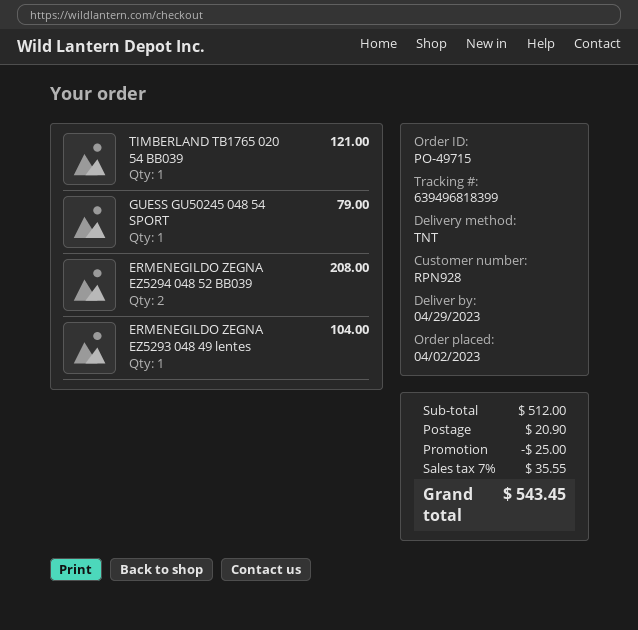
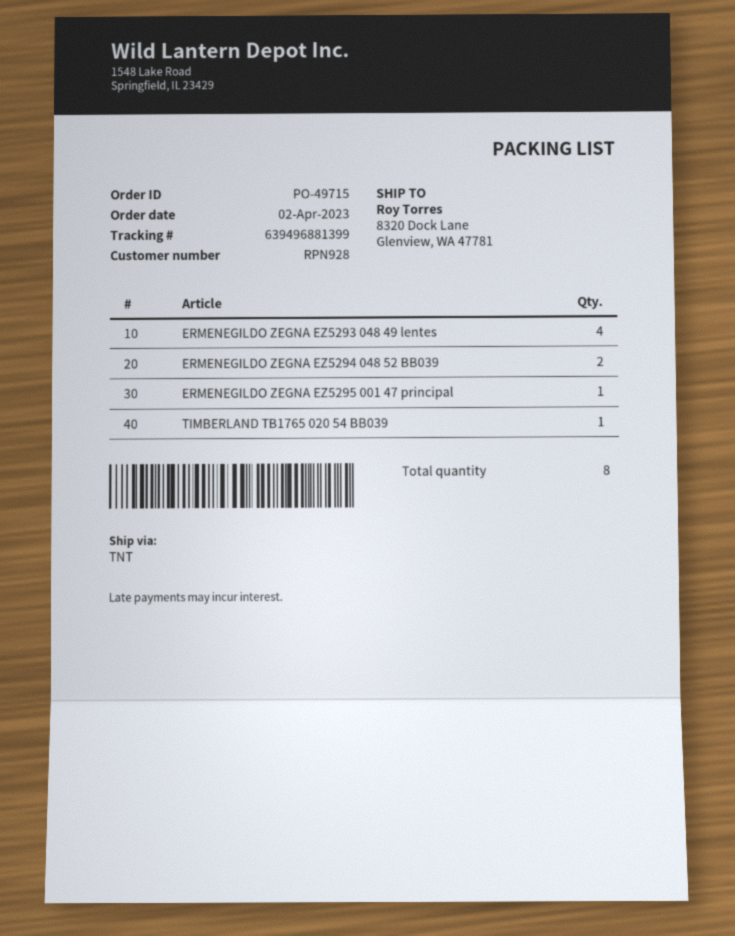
tracking number: 639496818399 -> 639496881399
GUESS GU50245 048 54 SPORT: 1 -> none
ERMENEGILDO ZEGNA EZ5293 048 49 lentes: 1 -> 4
ERMENEGILDO ZEGNA EZ5295 001 47 principal: none -> 1

